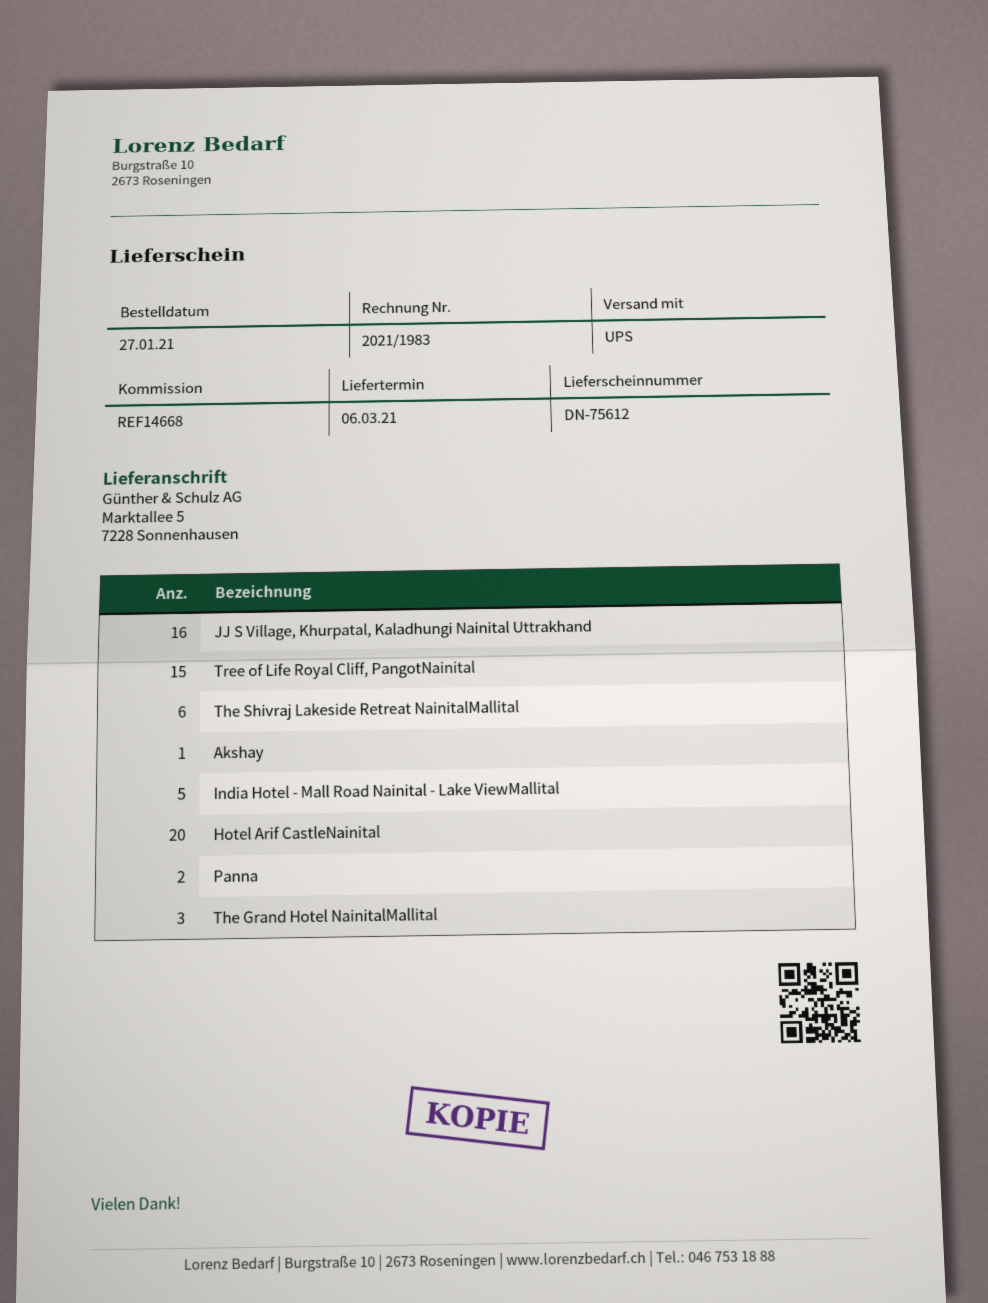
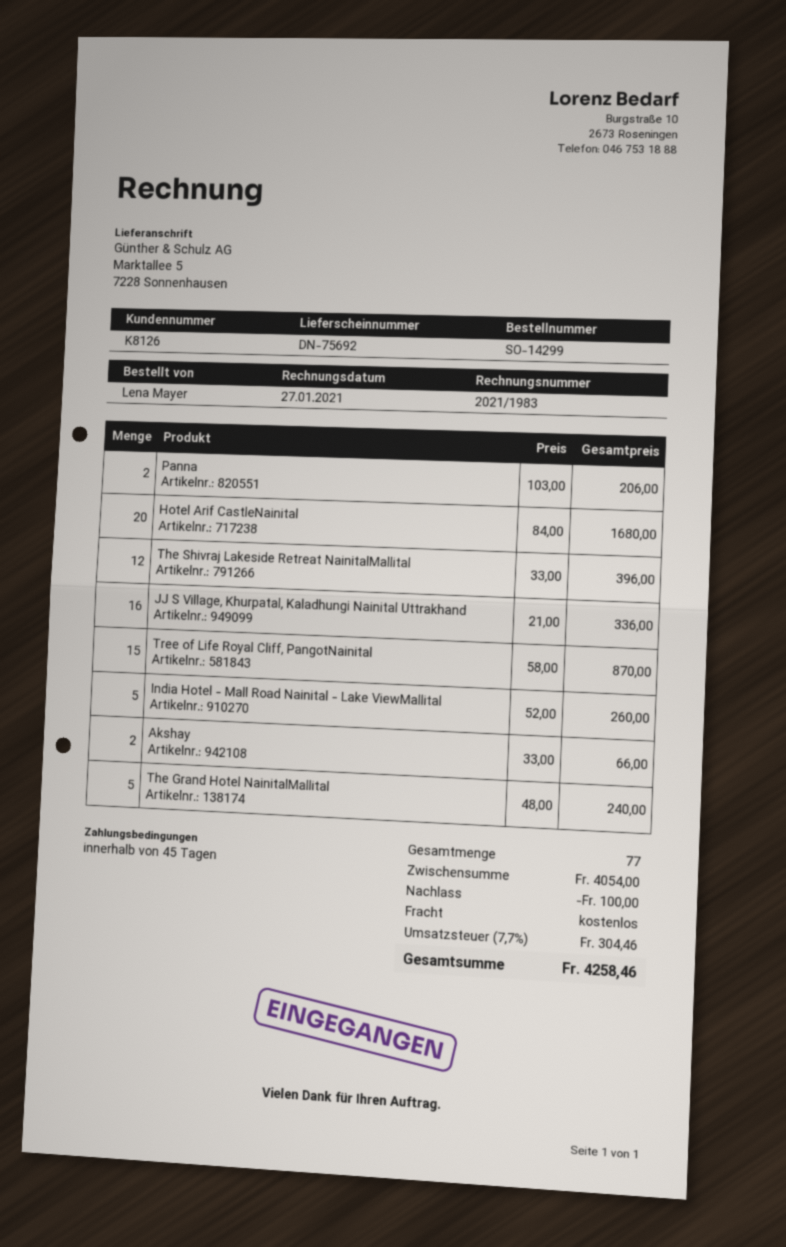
delivery note number: DN-75612 -> DN-75692
The Shivraj Lakeside Retreat NainitalMallital: 6 -> 12
Akshay: 1 -> 2
The Grand Hotel NainitalMallital: 3 -> 5

